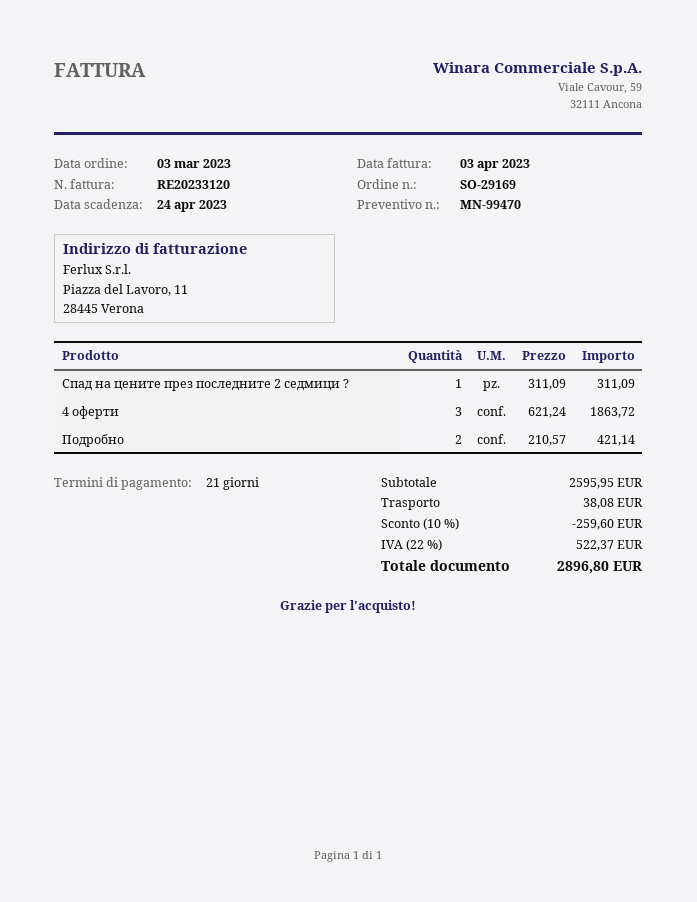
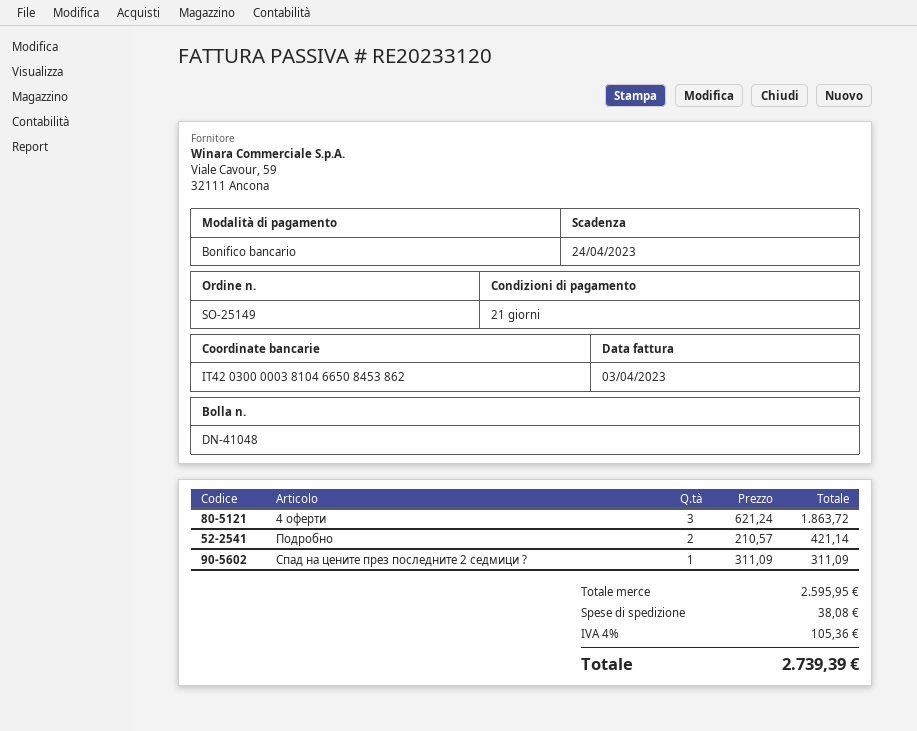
order number: SO-29169 -> SO-25149
discount: 10% = 259.60 -> none
tax: 22% = 522.37 -> 4% = 105.36
total: 2896.80 -> 2739.39

